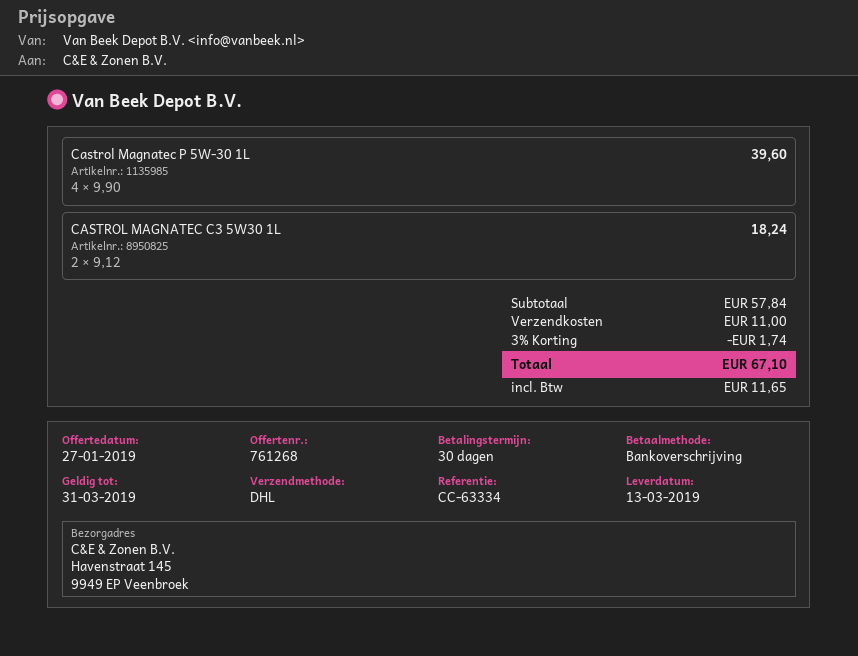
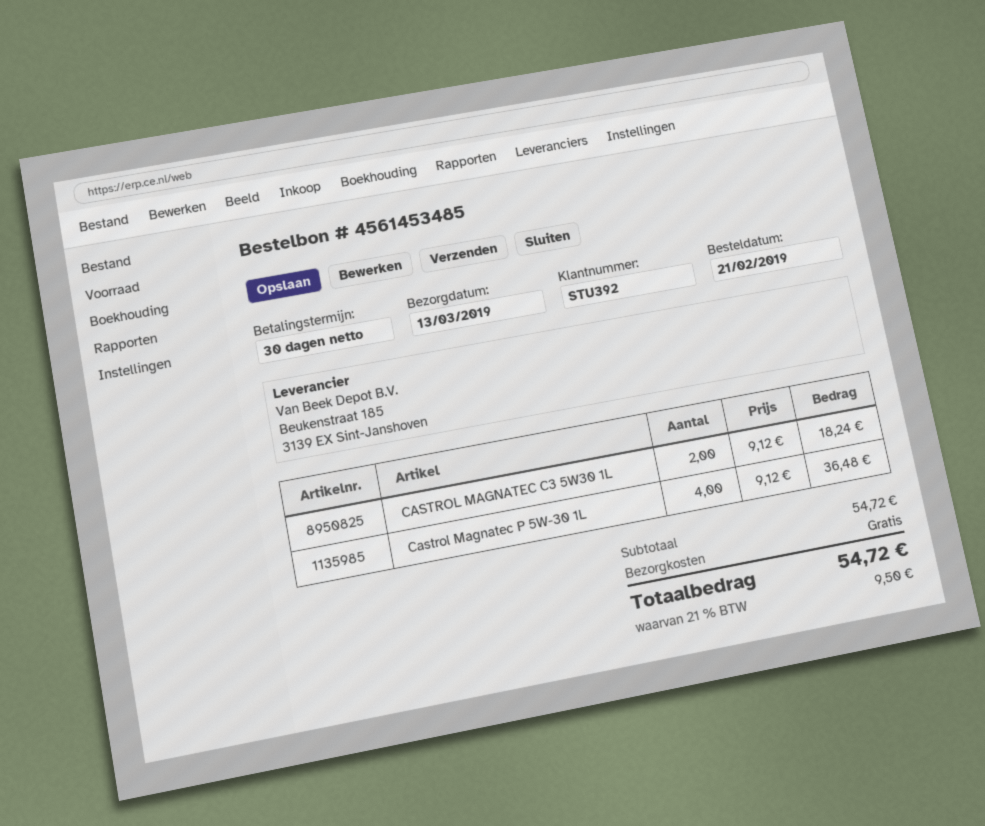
Castrol Magnatec P 5W-30 1L: 4 x 9.90 = 39.60 -> 4 x 9.12 = 36.48
subtotal: 57.84 -> 54.72
discount: 3% = 1.74 -> none
shipping: 11.00 -> 0.00
tax: 11.65 -> 9.50
total: 67.10 -> 54.72

